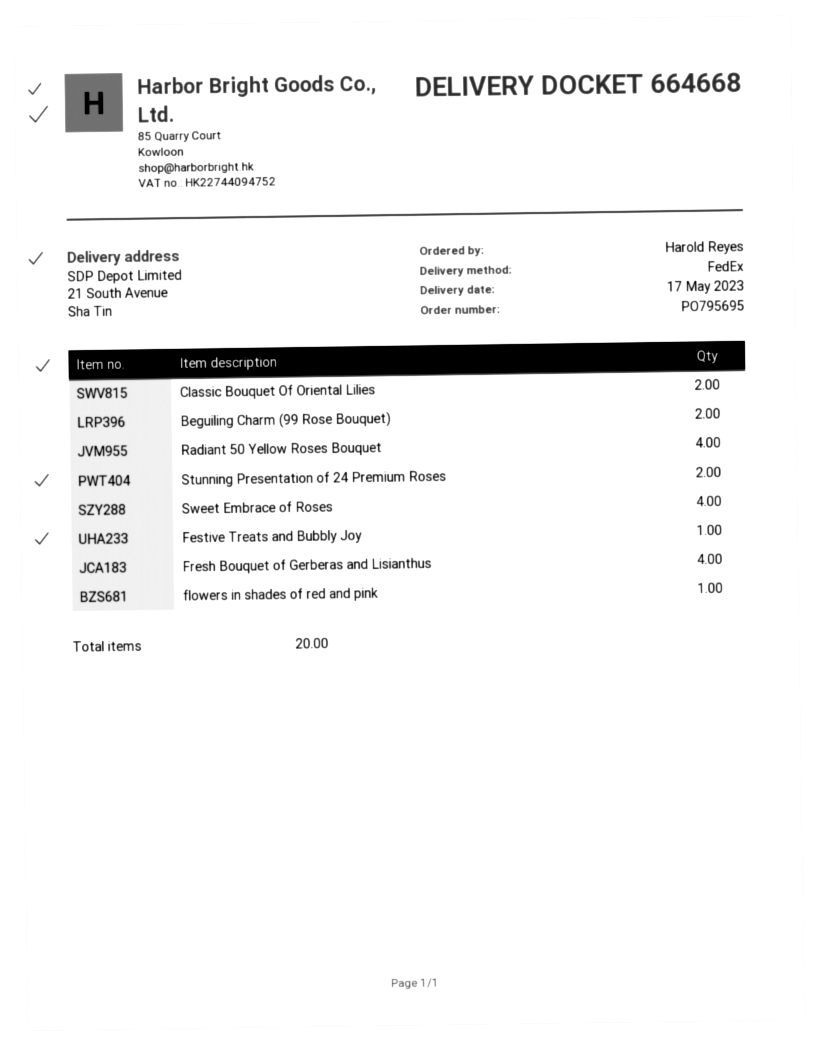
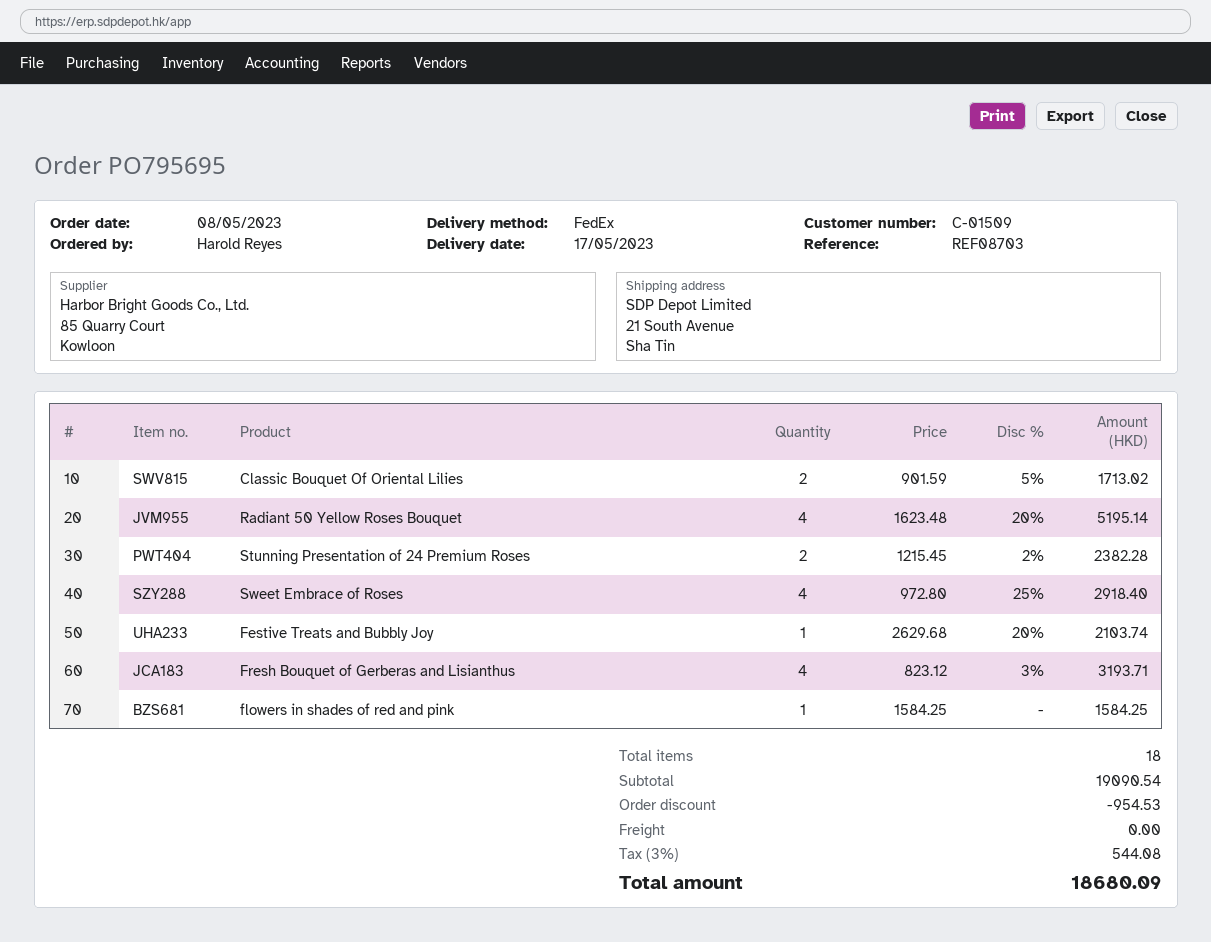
Beguiling Charm (99 Rose Bouquet): 2 -> none
total quantity: 20 -> 18

